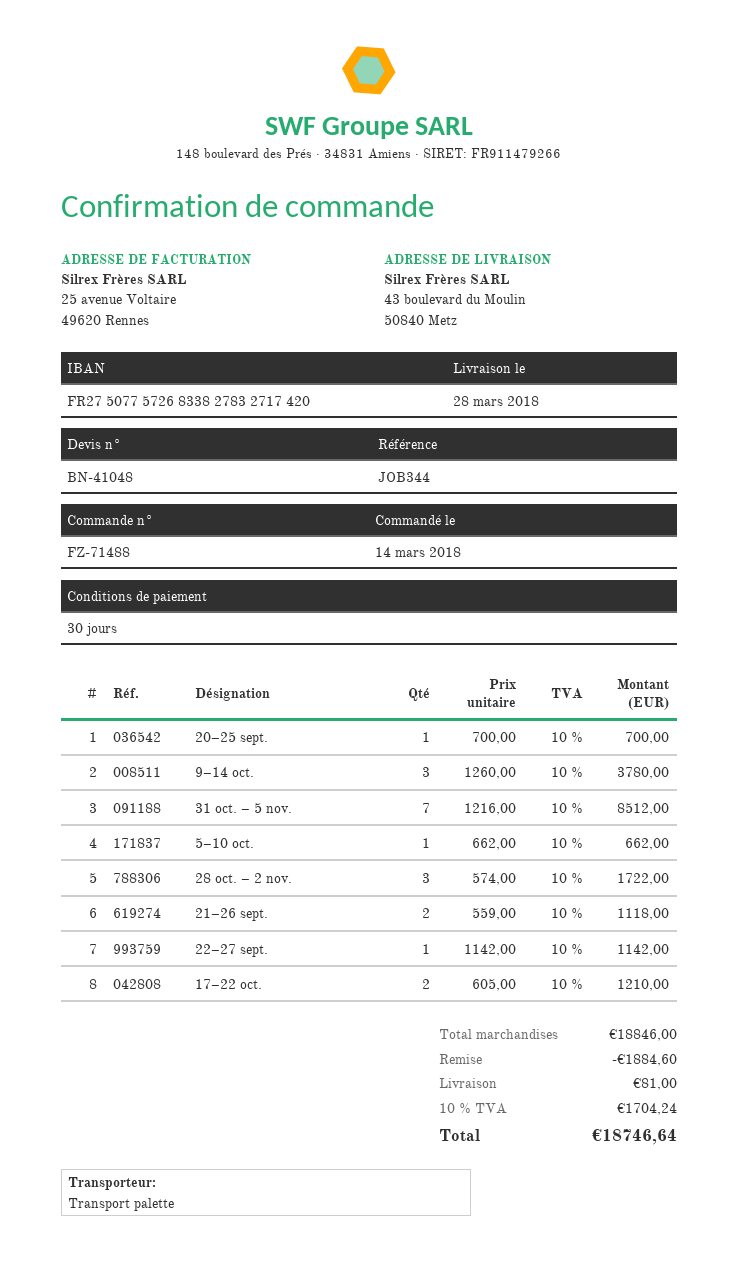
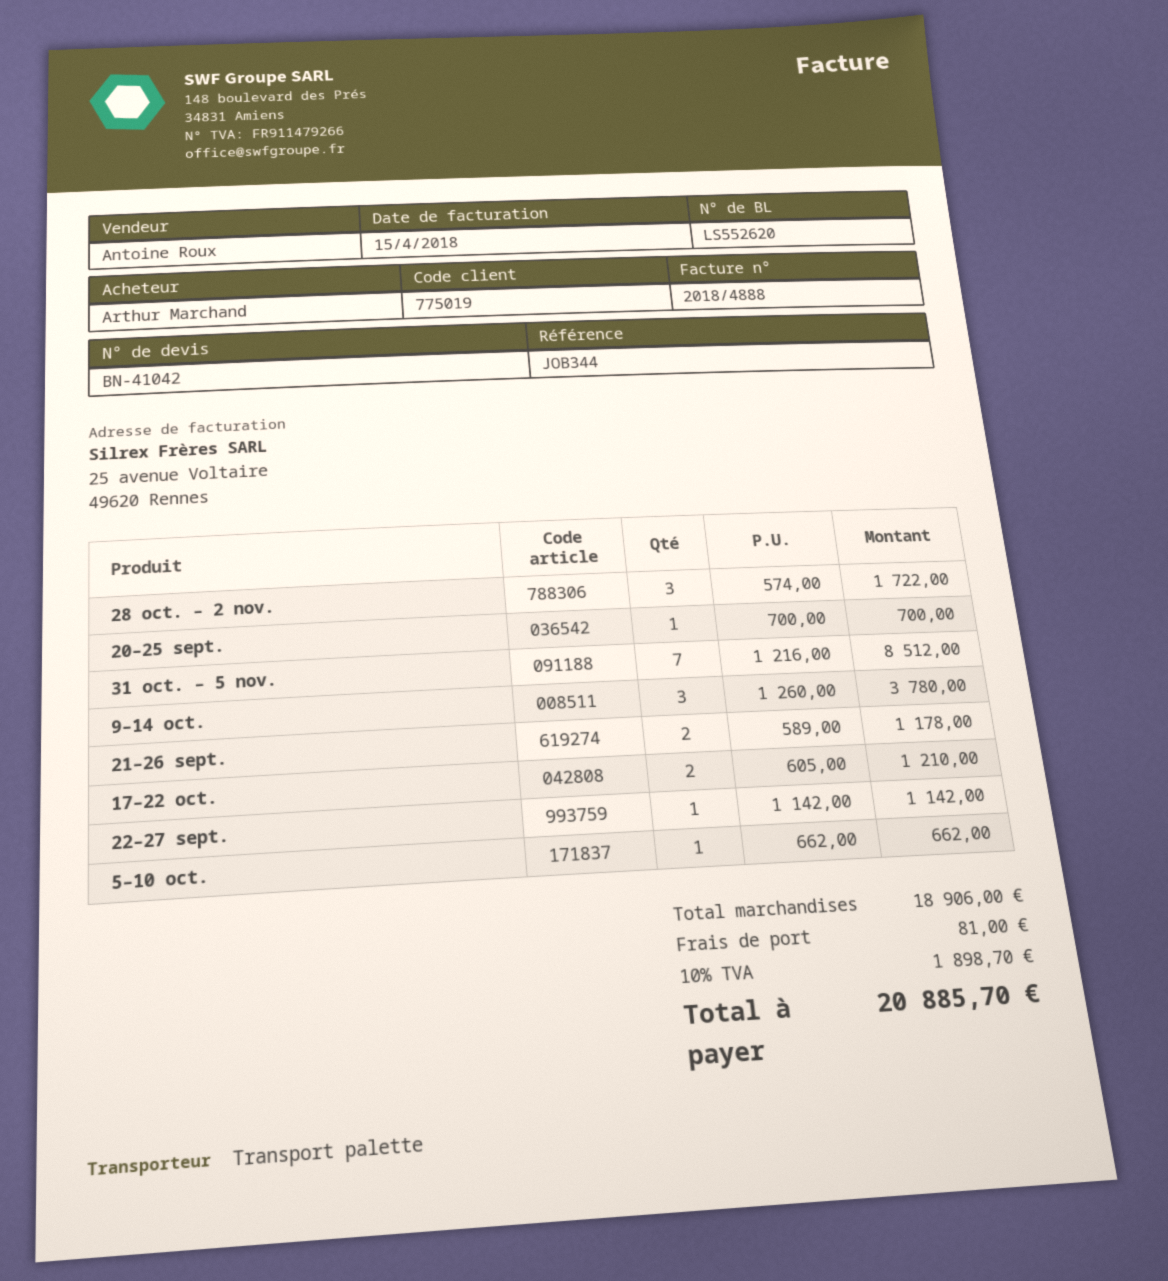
quote number: BN-41048 -> BN-41042
21–26 sept.: 2 x 559.00 = 1118.00 -> 2 x 589.00 = 1178.00
subtotal: 18846.00 -> 18906.00
discount: 1884.60 -> none
tax: 10% = 1704.24 -> 10% = 1898.70
total: 18746.64 -> 20885.70

